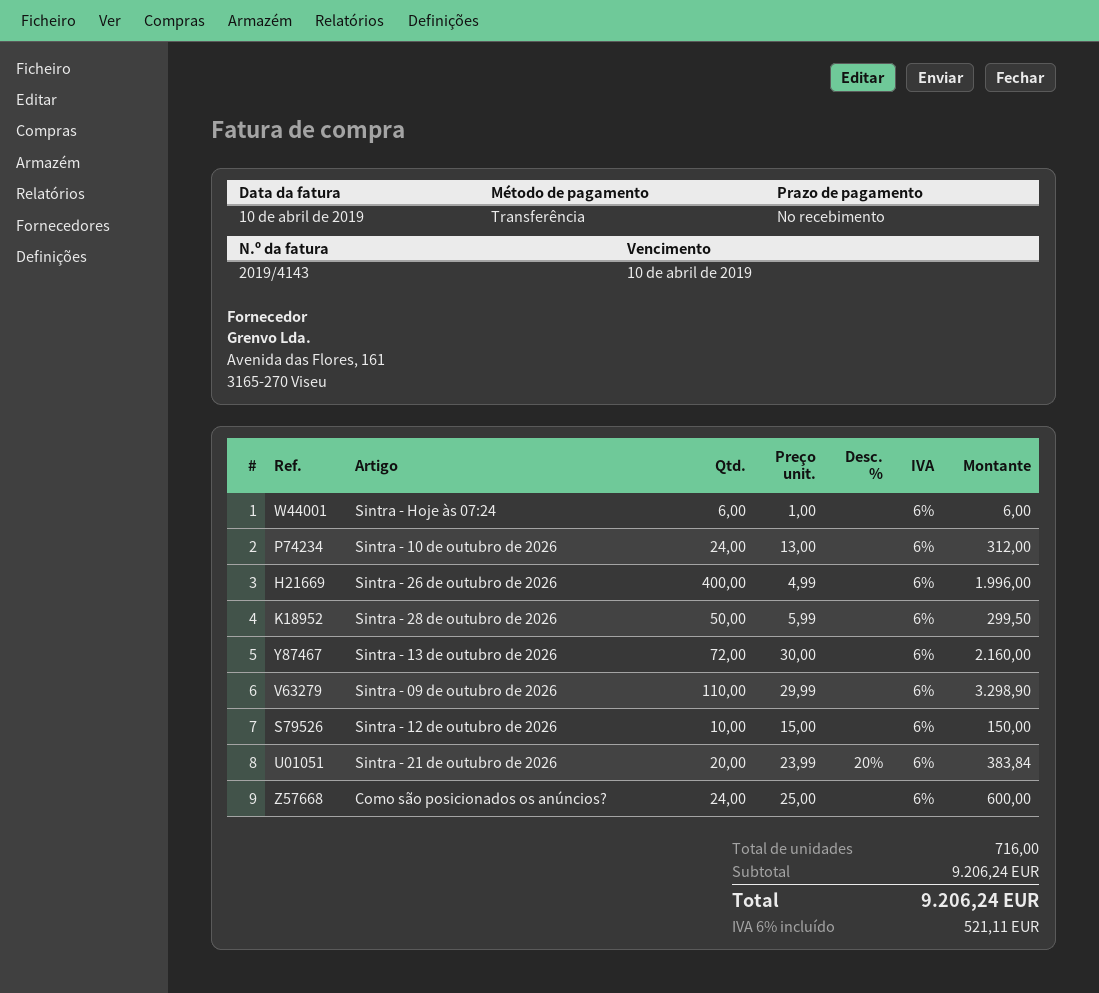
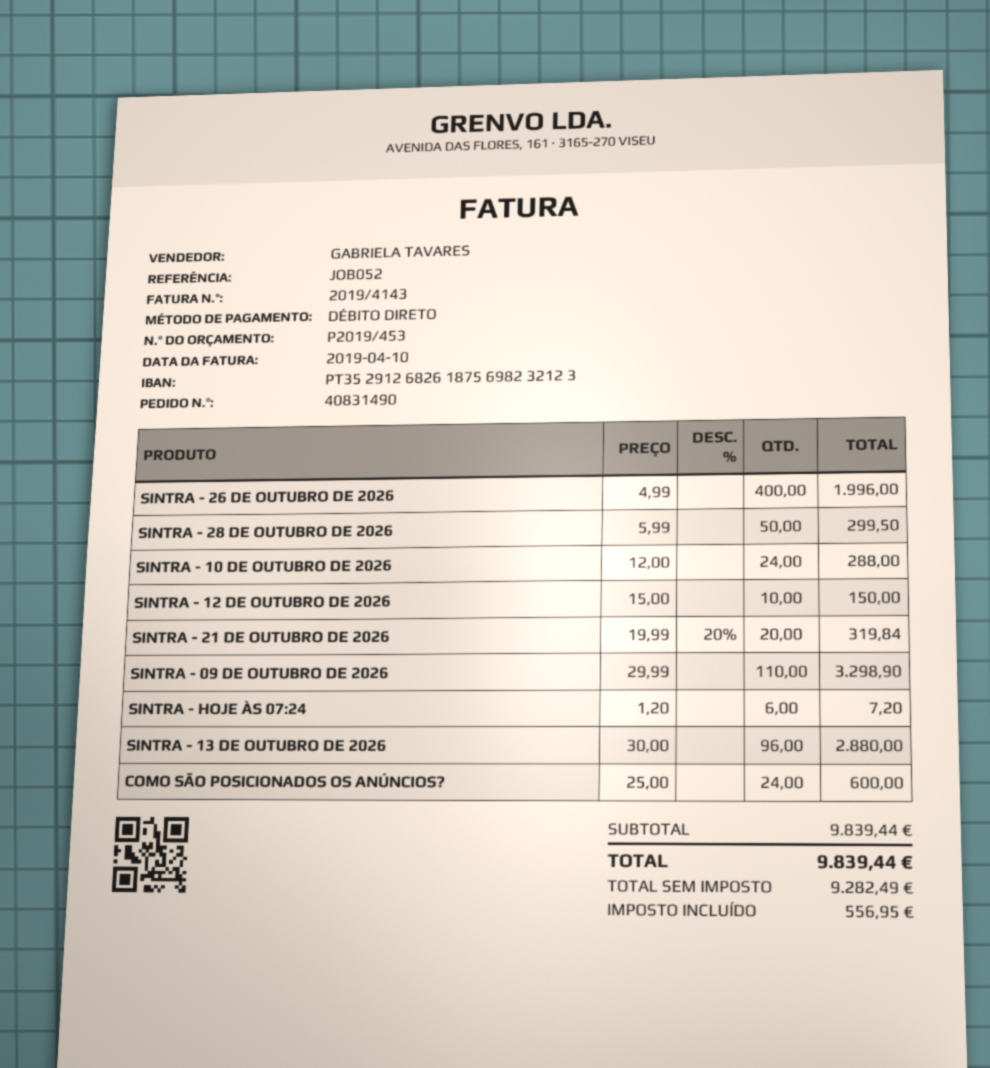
payment method: bank transfer -> direct debit
Sintra - Hoje às 07:24: 6 x 1.00 = 6.00 -> 6 x 1.20 = 7.20
Sintra - 10 de outubro de 2026: 24 x 13.00 = 312.00 -> 24 x 12.00 = 288.00
Sintra - 13 de outubro de 2026: 72 x 30.00 = 2160.00 -> 96 x 30.00 = 2880.00
Sintra - 21 de outubro de 2026: 20 x 23.99 - 20% = 383.84 -> 20 x 19.99 - 20% = 319.84
subtotal: 9206.24 -> 9839.44
tax: 521.11 -> 556.95
total: 9206.24 -> 9839.44

